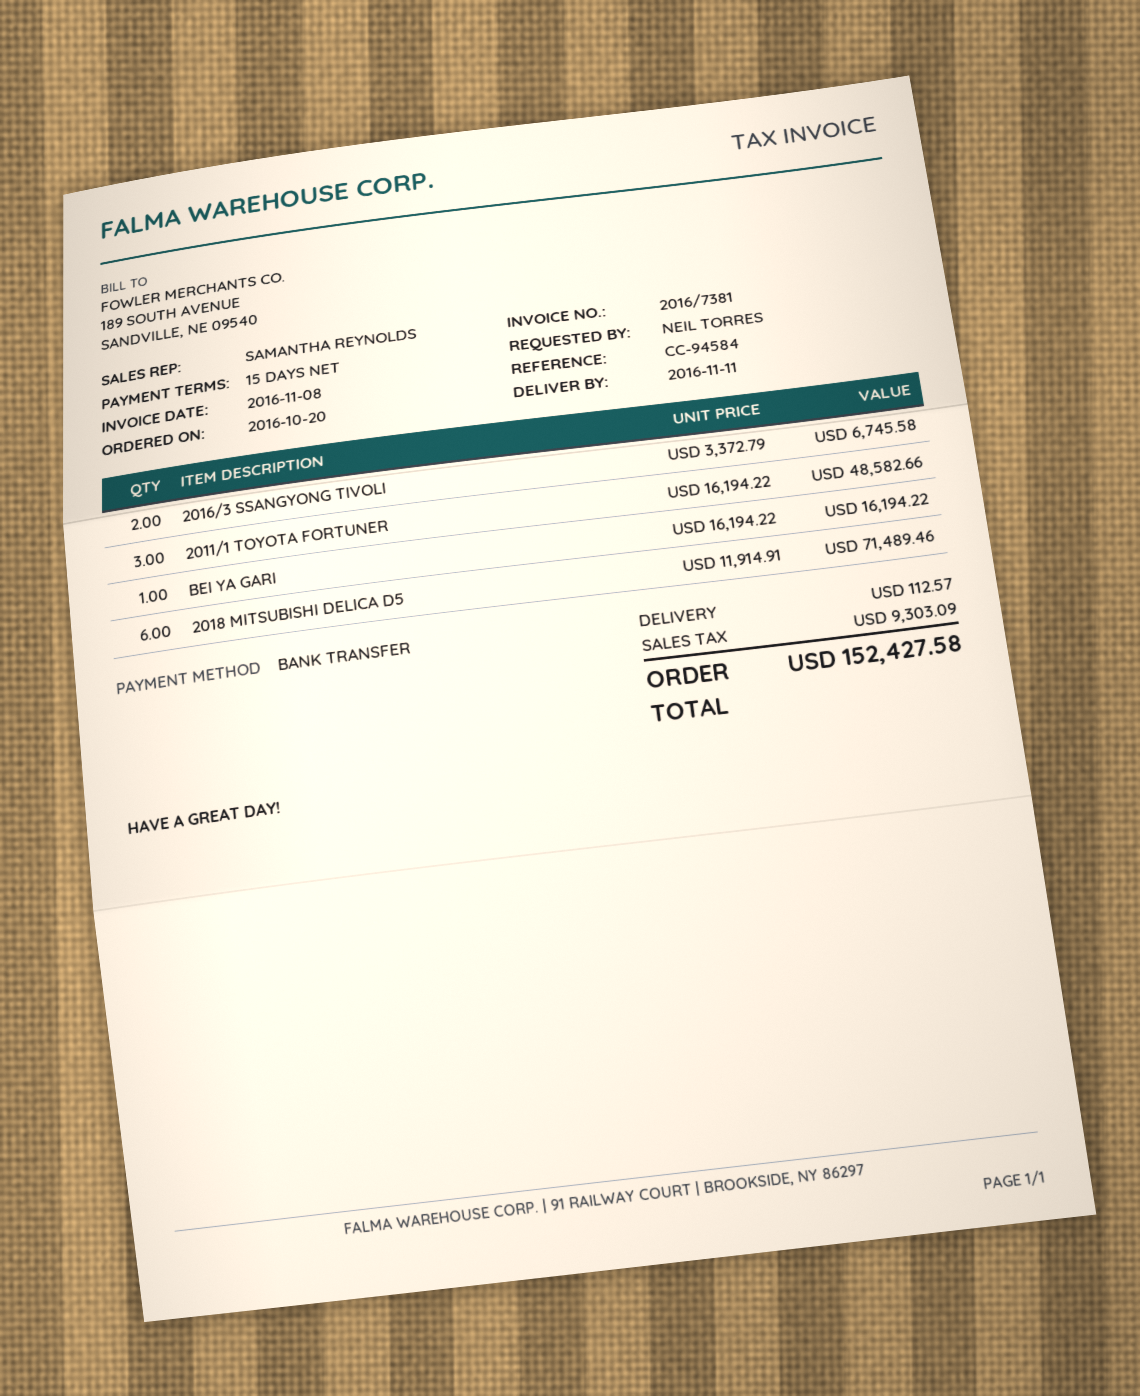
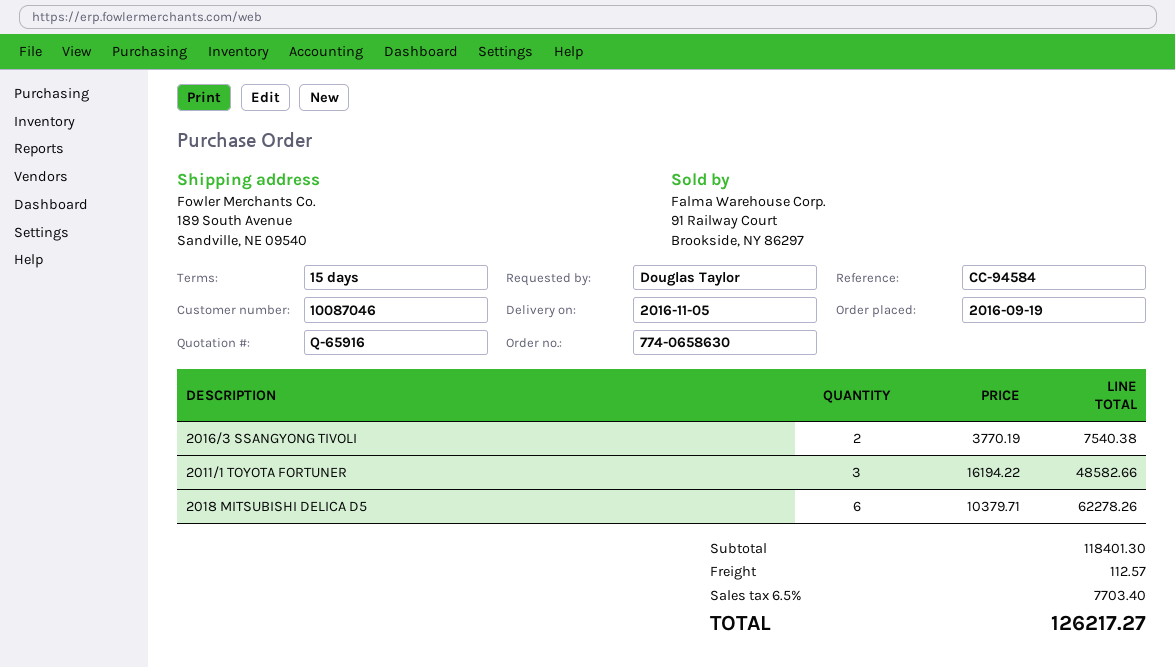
order date: 2016-10-20 -> 2016-09-19
delivery date: 2016-11-11 -> 2016-11-05
ordered by: NEIL TORRES -> Douglas Taylor
2016/3 SSANGYONG TIVOLI: 2 x 3372.79 = 6745.58 -> 2 x 3770.19 = 7540.38
BEI YA GARI: 1 x 16194.22 = 16194.22 -> none
2018 MITSUBISHI DELICA D5: 6 x 11914.91 = 71489.46 -> 6 x 10379.71 = 62278.26
tax: 9303.09 -> 7703.40
total: 152427.58 -> 126217.27

